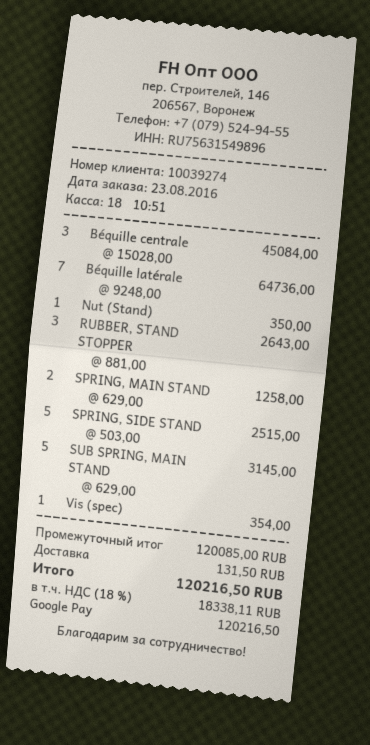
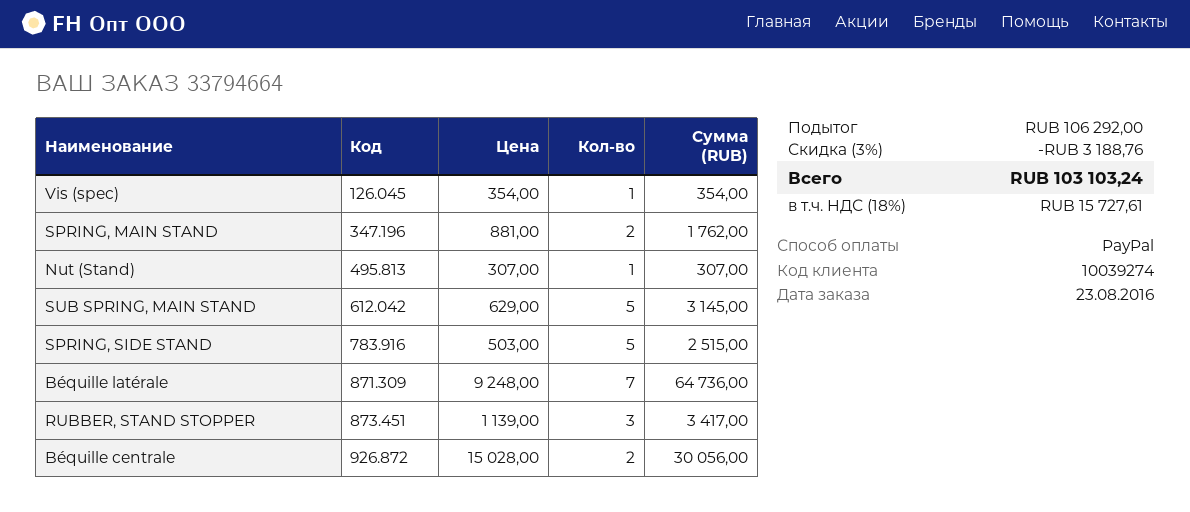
payment method: Google Pay -> PayPal
Béquille centrale: 3 x 15028.00 = 45084.00 -> 2 x 15028.00 = 30056.00
Nut (Stand): 1 x 350.00 = 350.00 -> 1 x 307.00 = 307.00
RUBBER, STAND STOPPER: 3 x 881.00 = 2643.00 -> 3 x 1139.00 = 3417.00
SPRING, MAIN STAND: 2 x 629.00 = 1258.00 -> 2 x 881.00 = 1762.00
subtotal: 120085.00 -> 106292.00
discount: none -> 3% = 3188.76
shipping: 131.50 -> none
tax: 18% = 18338.11 -> 18% = 15727.61
total: 120216.50 -> 103103.24

